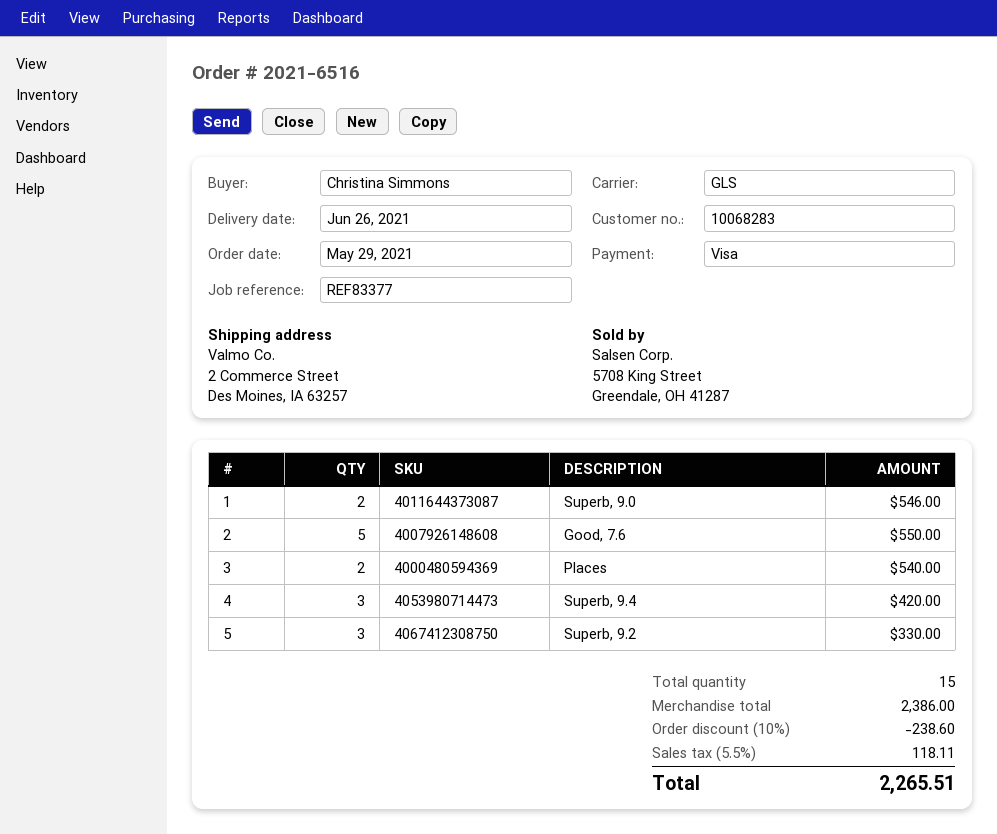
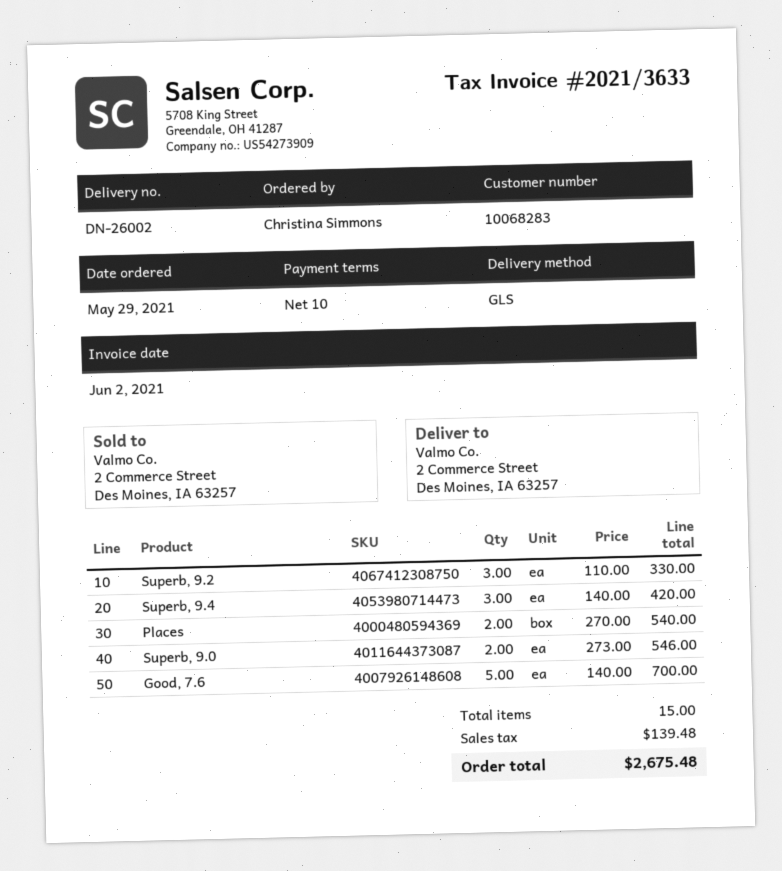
Good, 7.6: 5 for 550.00 -> 5 for 700.00
discount: 10% = 238.60 -> none
tax: 118.11 -> 139.48
total: 2265.51 -> 2675.48

